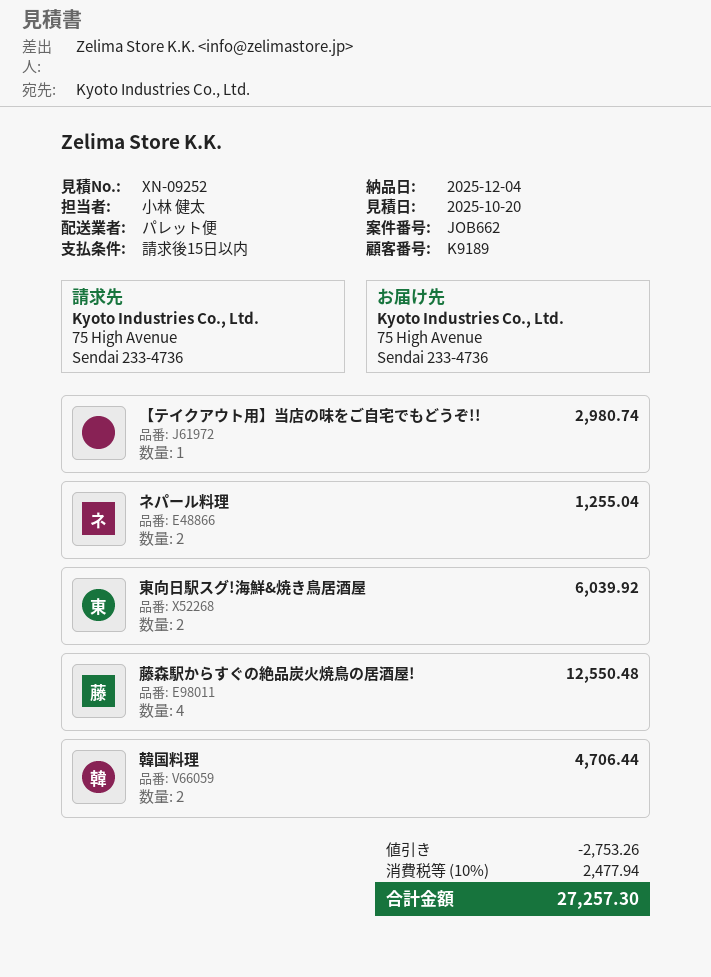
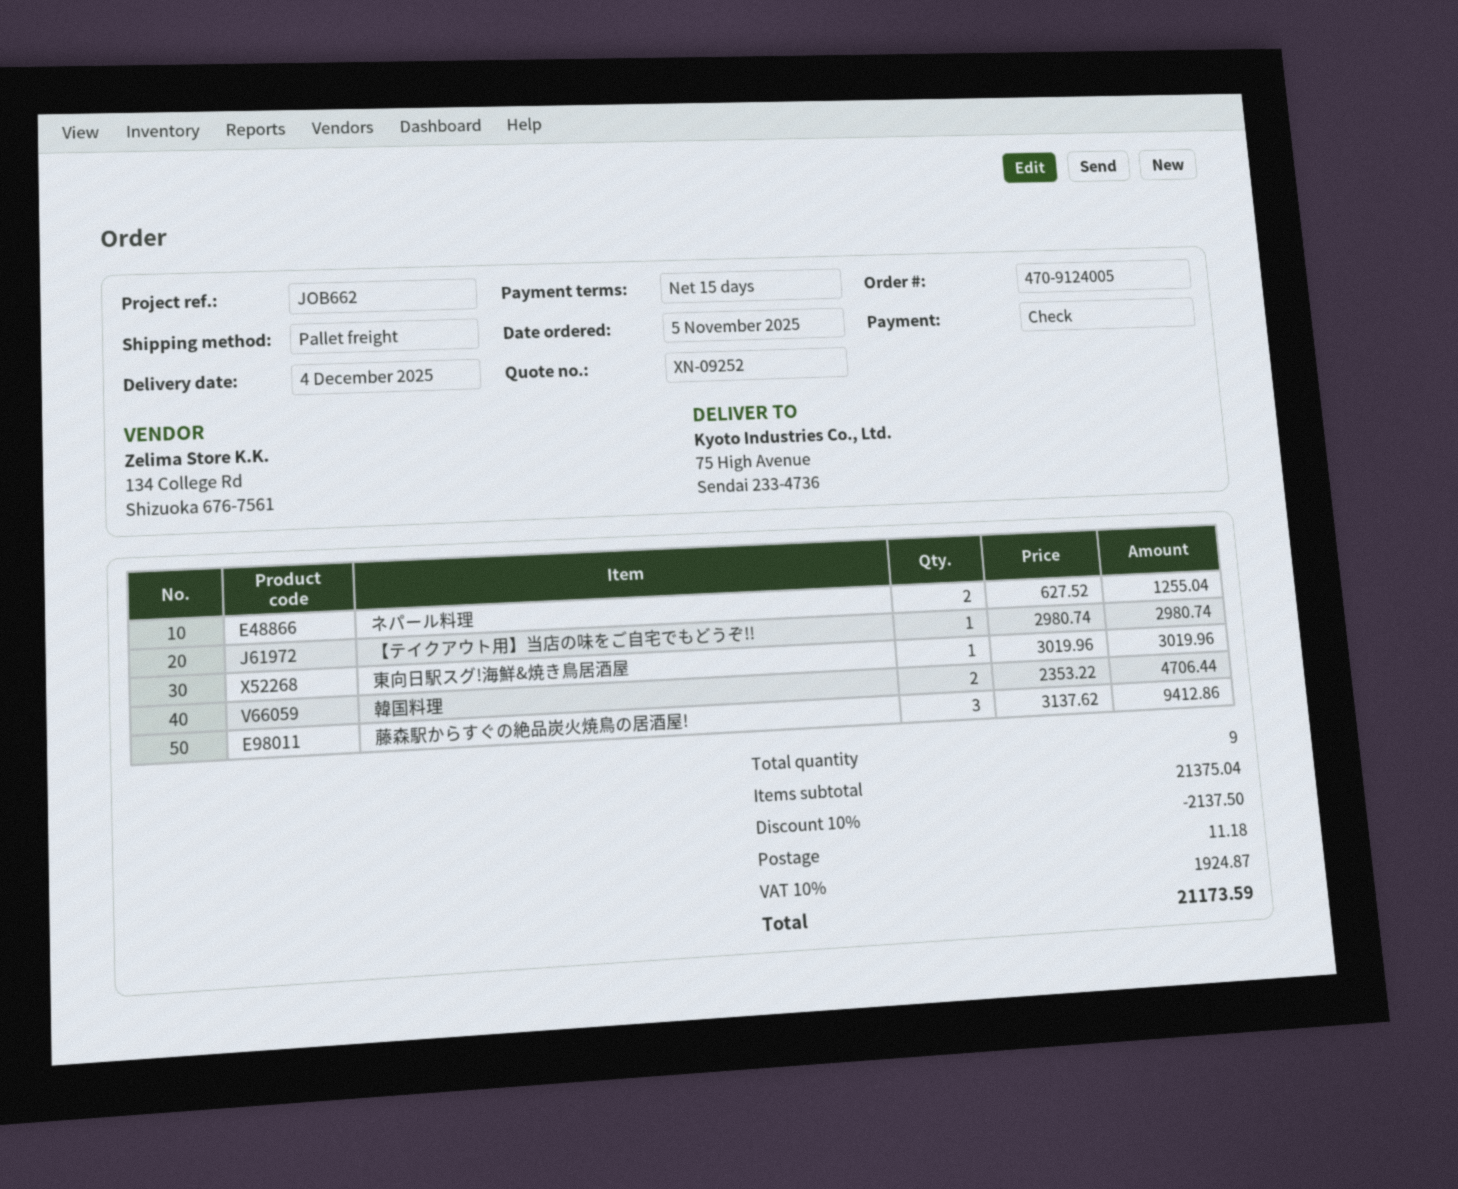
東向日駅スグ!海鮮&焼き鳥居酒屋: 2 for 6039.92 -> 1 for 3019.96
藤森駅からすぐの絶品炭火焼鳥の居酒屋!: 4 for 12550.48 -> 3 for 9412.86
discount: 2753.26 -> 2137.50
shipping: none -> 11.18
tax: 10% = 2477.94 -> 10% = 1924.87
total: 27257.30 -> 21173.59

